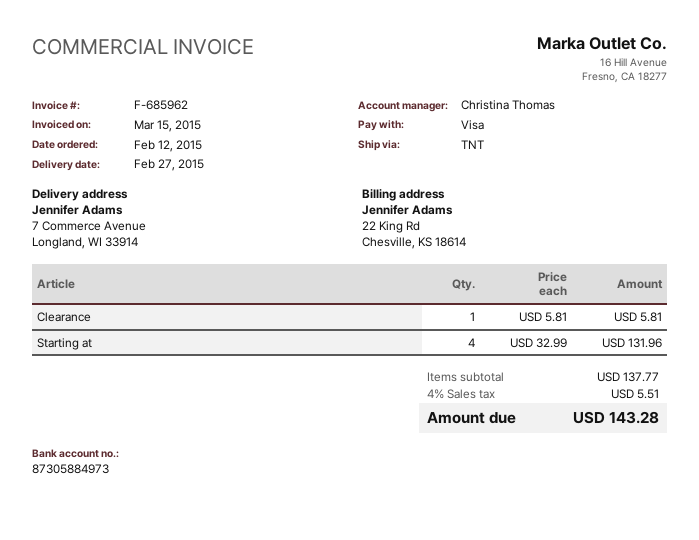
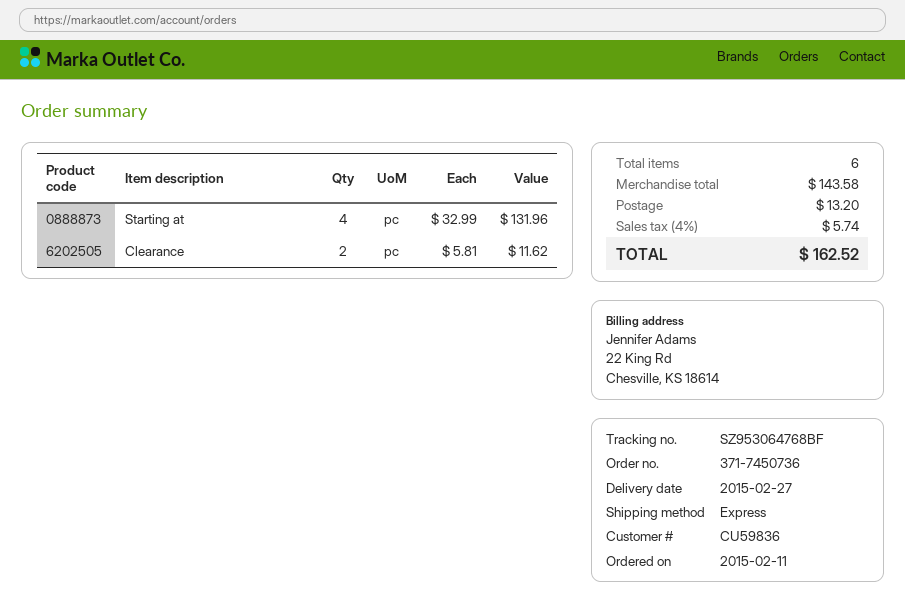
order date: 2015-02-12 -> 2015-02-11
shipping method: TNT -> express
Clearance: 1 x 5.81 = 5.81 -> 2 x 5.81 = 11.62
subtotal: 137.77 -> 143.58
shipping: none -> 13.20
tax: 4% = 5.51 -> 4% = 5.74
total: 143.28 -> 162.52

